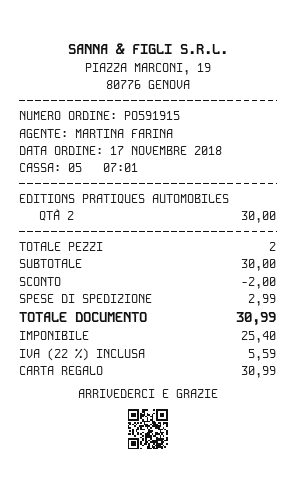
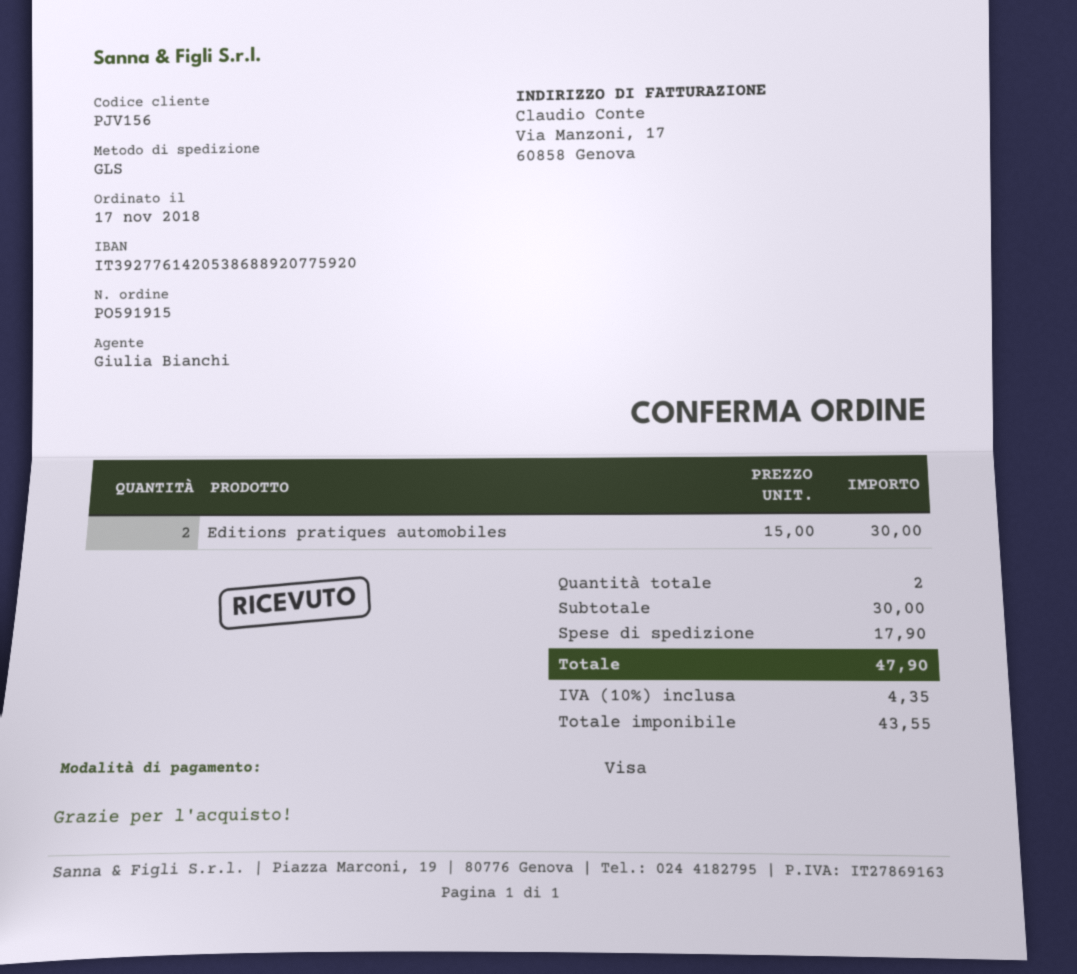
sales rep: MARTINA FARINA -> Giulia Bianchi
payment method: gift card -> Visa
discount: 2.00 -> none
shipping: 2.99 -> 17.90
net: 25.40 -> 43.55
tax: 22% = 5.59 -> 10% = 4.35
total: 30.99 -> 47.90

